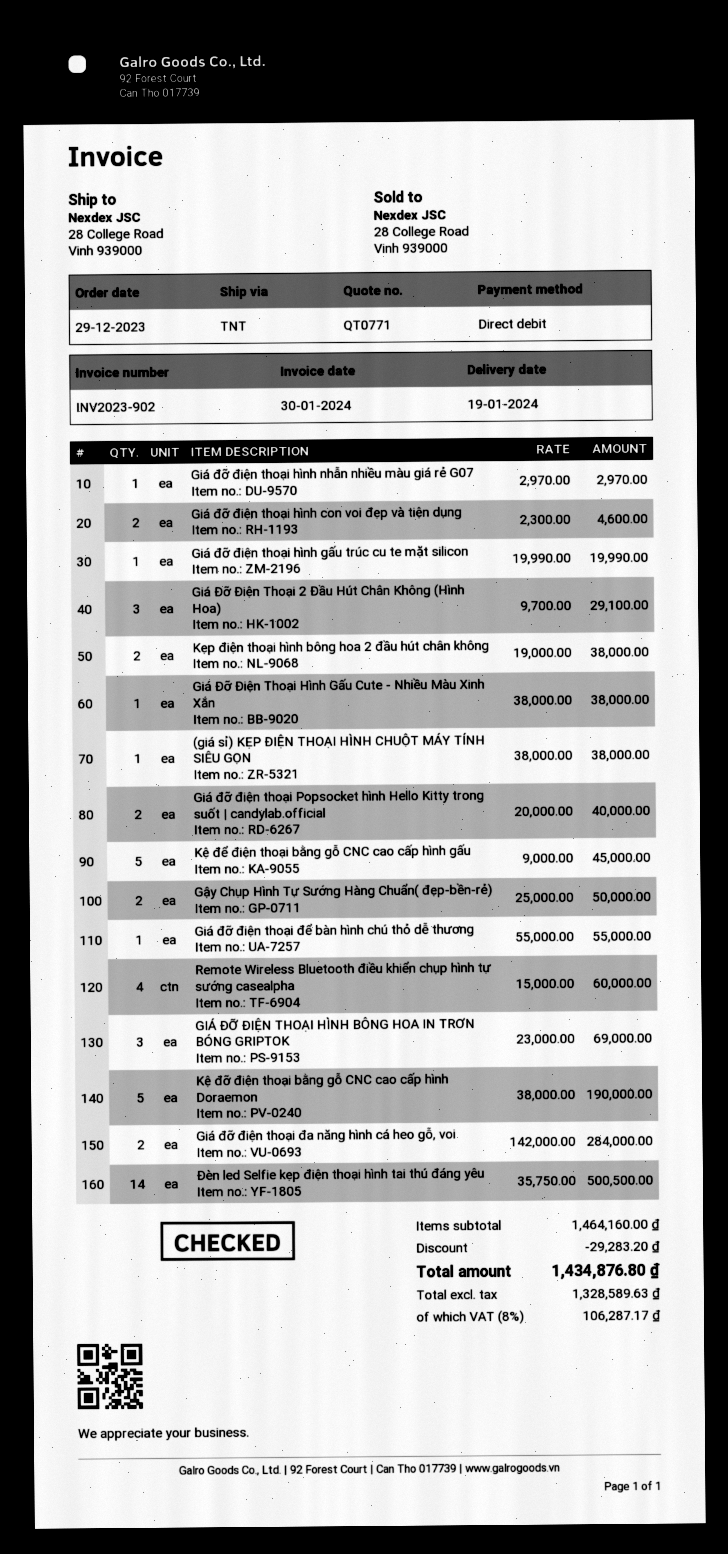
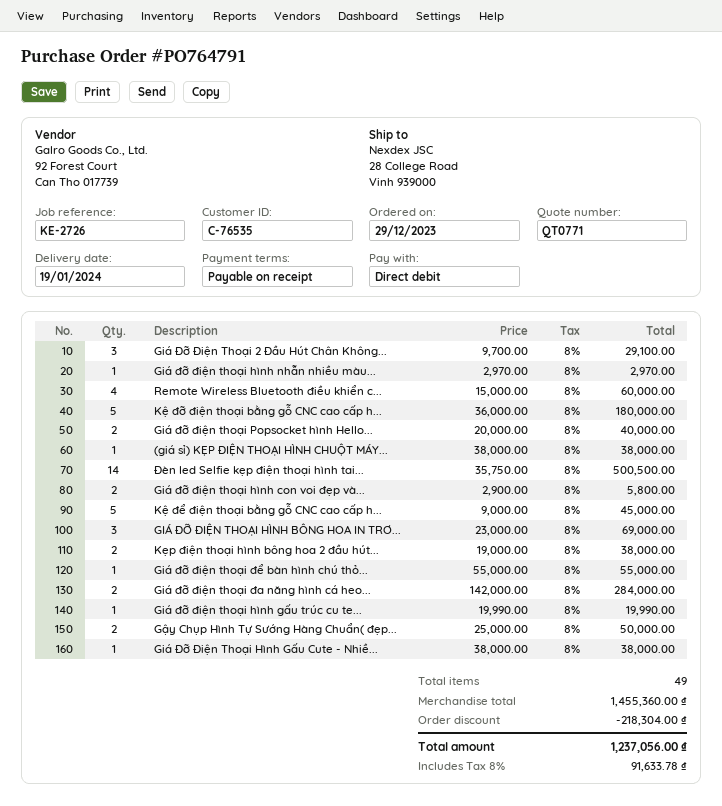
Giá đỡ điện thoại hình con voi đẹp và tiện dụng: 2 x 2300.00 = 4600.00 -> 2 x 2900.00 = 5800.00
Kệ đỡ điện thoại bằng gỗ CNC cao cấp hình Doraemon: 5 x 38000.00 = 190000.00 -> 5 x 36000.00 = 180000.00
subtotal: 1464160.00 -> 1455360.00
discount: 29283.20 -> 218304.00
tax: 8% = 106287.17 -> 8% = 91633.78
total: 1434876.80 -> 1237056.00

